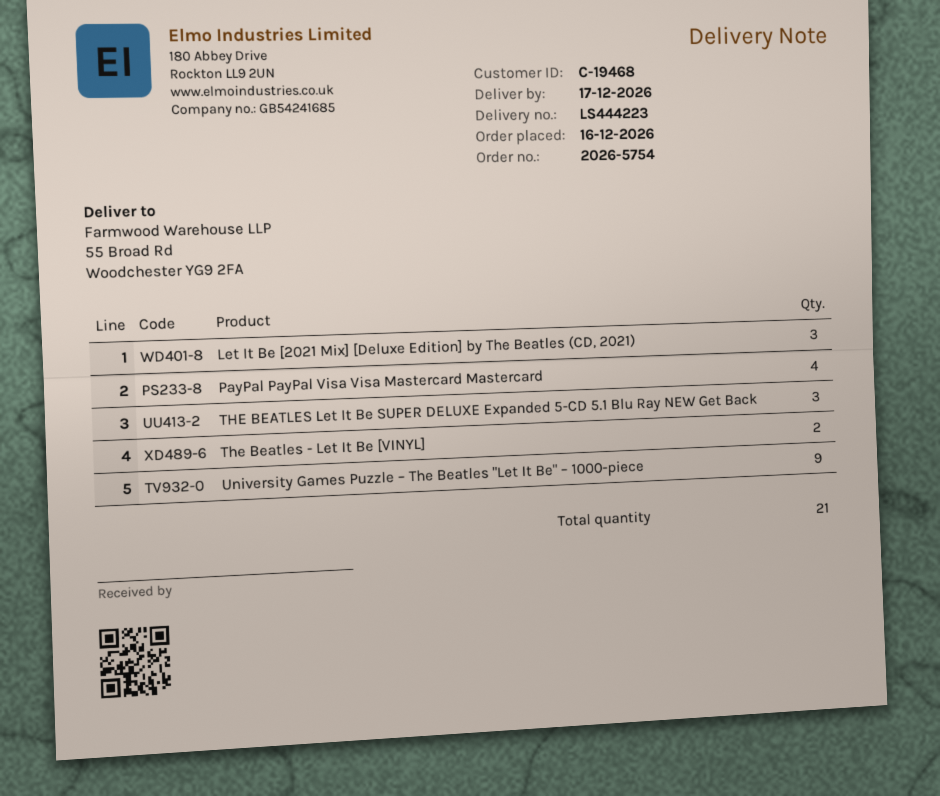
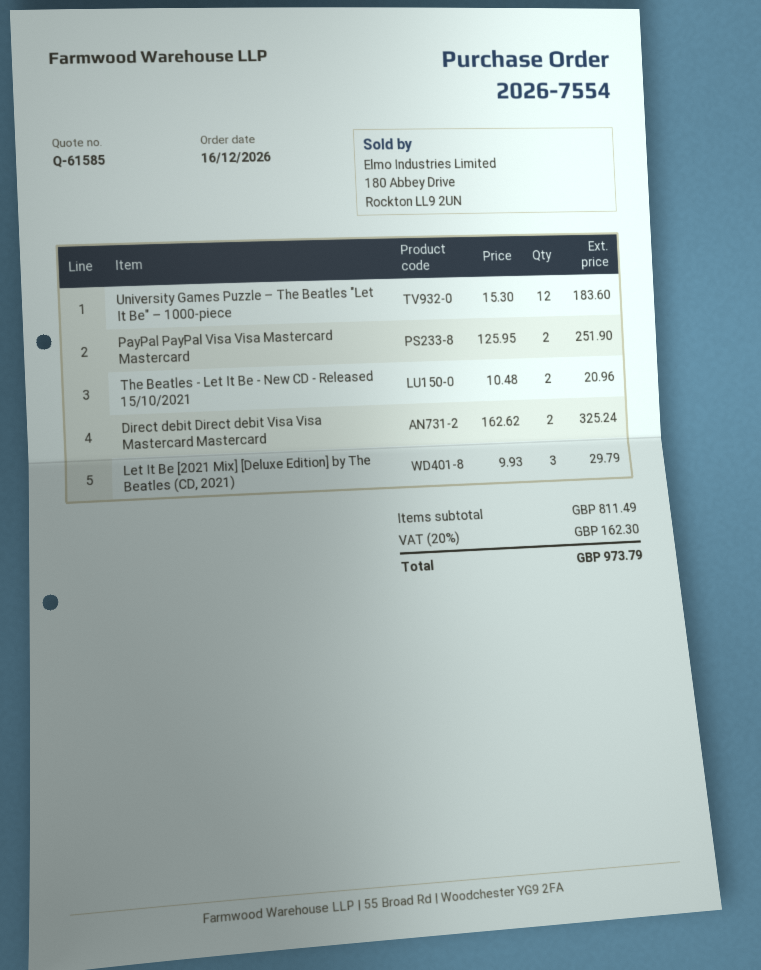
order number: 2026-5754 -> 2026-7554
PayPal PayPal Visa Visa Mastercard Mastercard: 4 -> 2
THE BEATLES Let It Be SUPER DELUXE Expanded 5-CD 5.1 Blu Ray NEW Get Back: 3 -> none
The Beatles - Let It Be [VINYL]: 2 -> none
University Games Puzzle – The Beatles "Let It Be" – 1000-piece: 9 -> 12
The Beatles - Let It Be - New CD - Released 15/10/2021: none -> 2
Direct debit Direct debit Visa Visa Mastercard Mastercard: none -> 2

